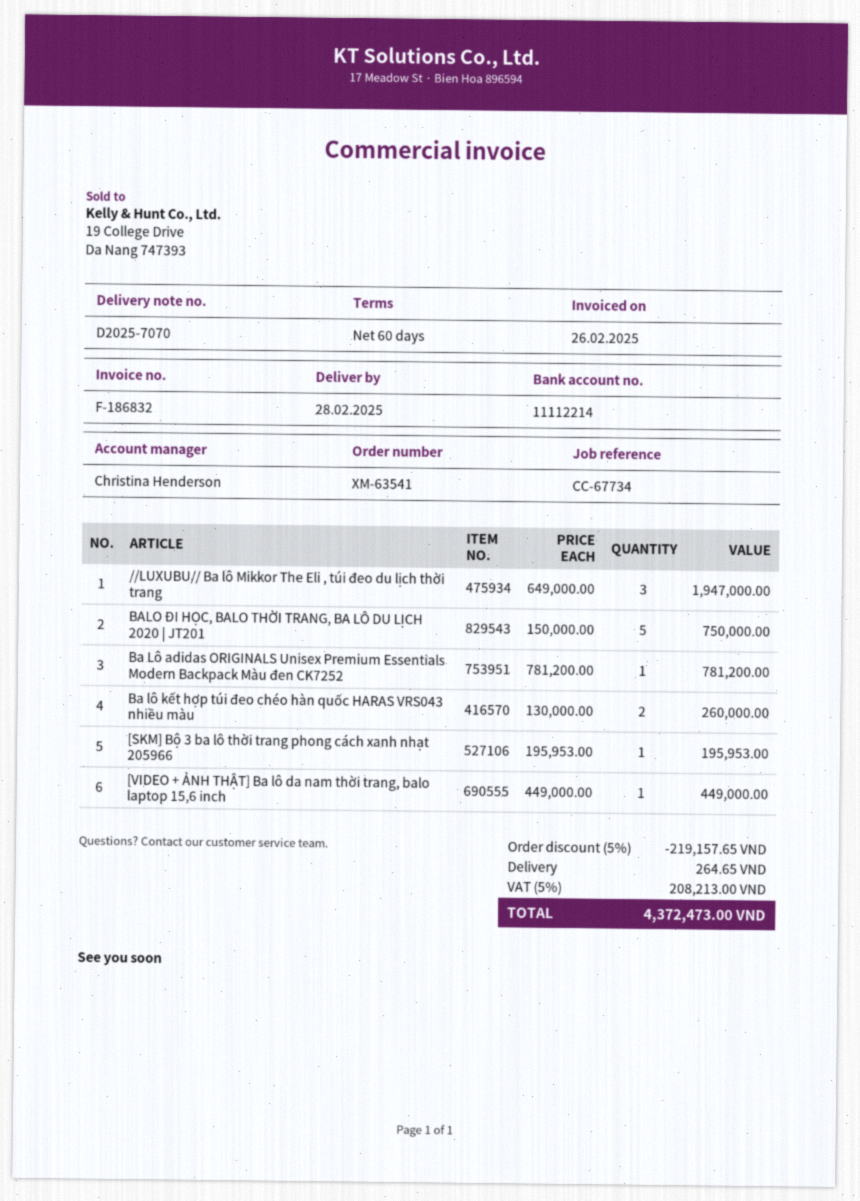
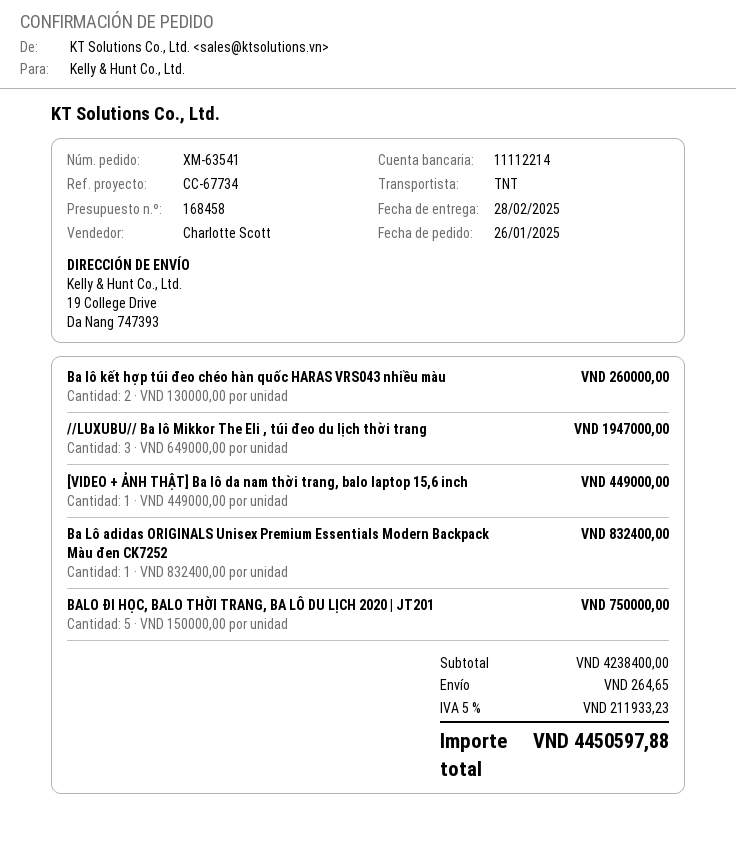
sales rep: Christina Henderson -> Charlotte Scott
Ba Lô adidas ORIGINALS Unisex Premium Essentials Modern Backpack Màu đen CK7252: 1 x 781200.00 = 781200.00 -> 1 x 832400.00 = 832400.00
[SKM] Bộ 3 ba lô thời trang phong cách xanh nhạt 205966: 1 x 195953.00 = 195953.00 -> none
discount: 5% = 219157.65 -> none
tax: 5% = 208213.00 -> 5% = 211933.23
total: 4372473.00 -> 4450597.88

